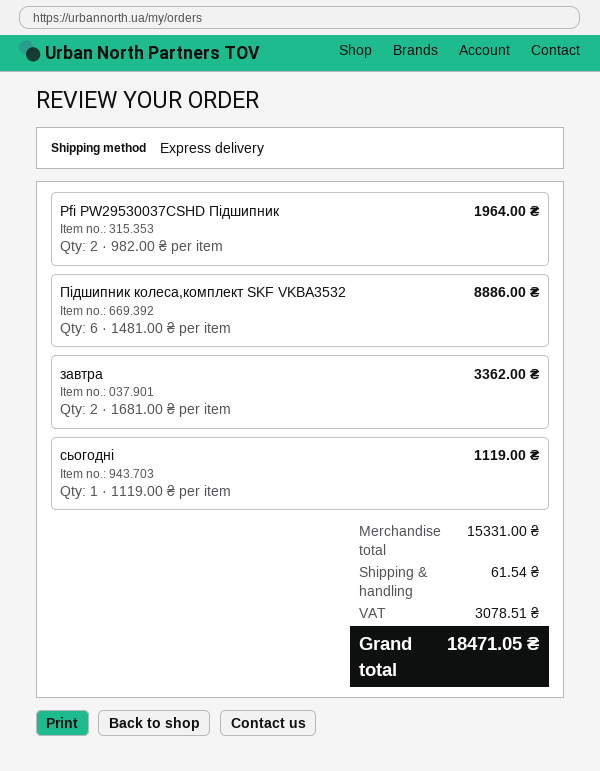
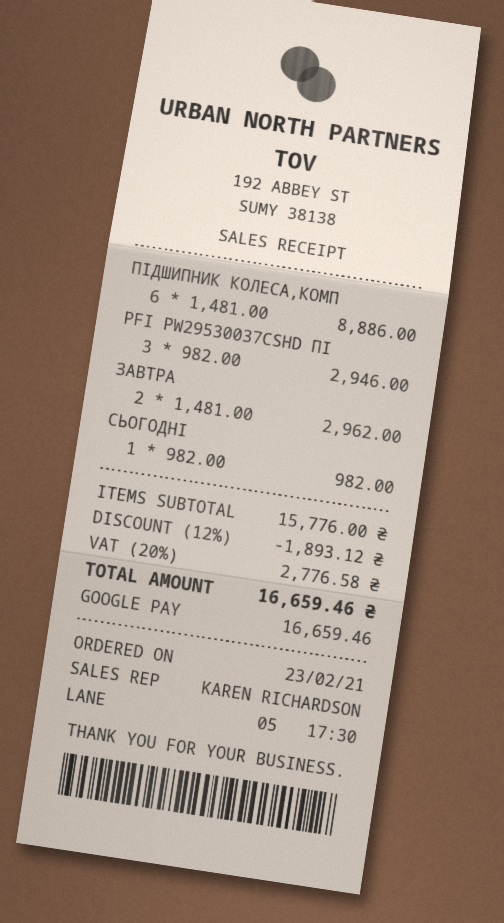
Pfi PW29530037CSHD Підшипник: 2 x 982.00 = 1964.00 -> 3 x 982.00 = 2946.00
завтра: 2 x 1681.00 = 3362.00 -> 2 x 1481.00 = 2962.00
сьогодні: 1 x 1119.00 = 1119.00 -> 1 x 982.00 = 982.00
subtotal: 15331.00 -> 15776.00
discount: none -> 12% = 1893.12
shipping: 61.54 -> none
tax: 3078.51 -> 2776.58
total: 18471.05 -> 16659.46

